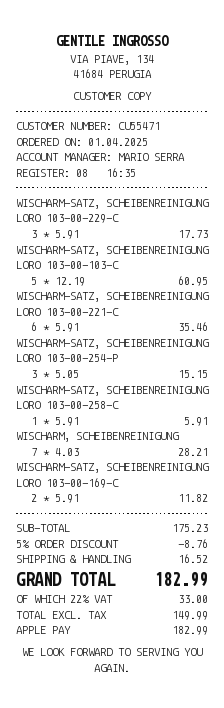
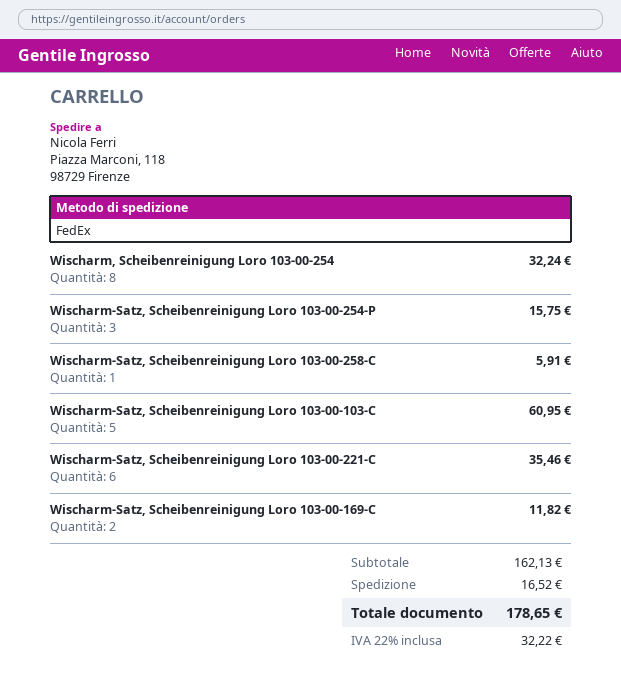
WISCHARM-SATZ, SCHEIBENREINIGUNG LORO 103-00-229-C: 3 for 17.73 -> none
WISCHARM-SATZ, SCHEIBENREINIGUNG LORO 103-00-254-P: 3 for 15.15 -> 3 for 15.75
WISCHARM, SCHEIBENREINIGUNG: 7 for 28.21 -> 8 for 32.24
subtotal: 175.23 -> 162.13
discount: 5% = 8.76 -> none
tax: 22% = 33.00 -> 22% = 32.22
total: 182.99 -> 178.65

